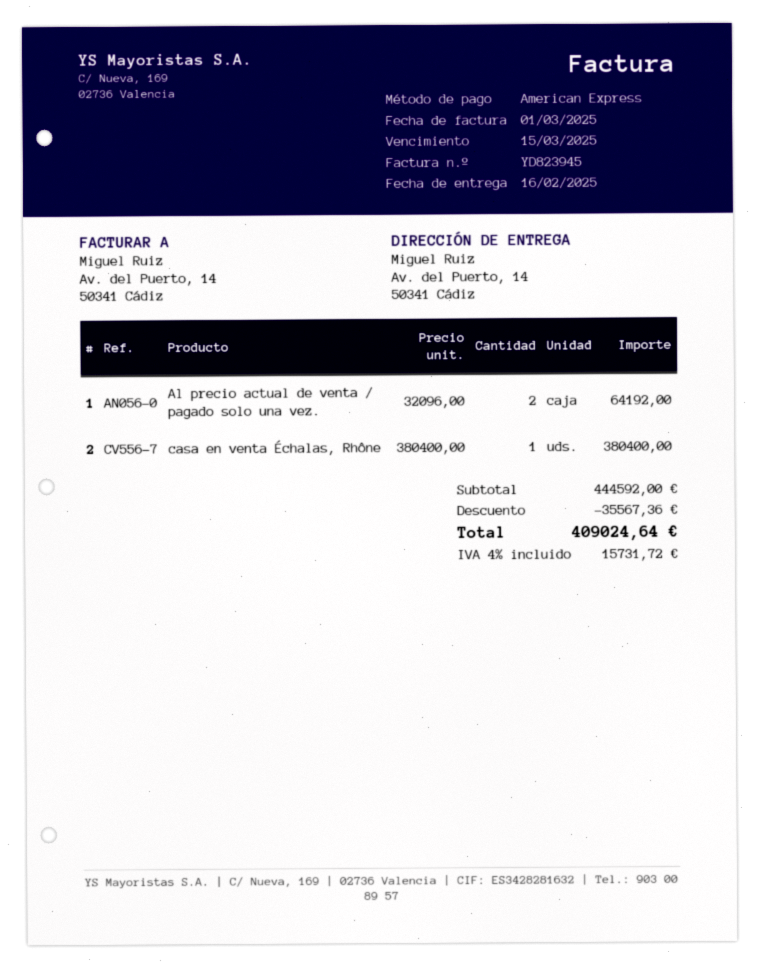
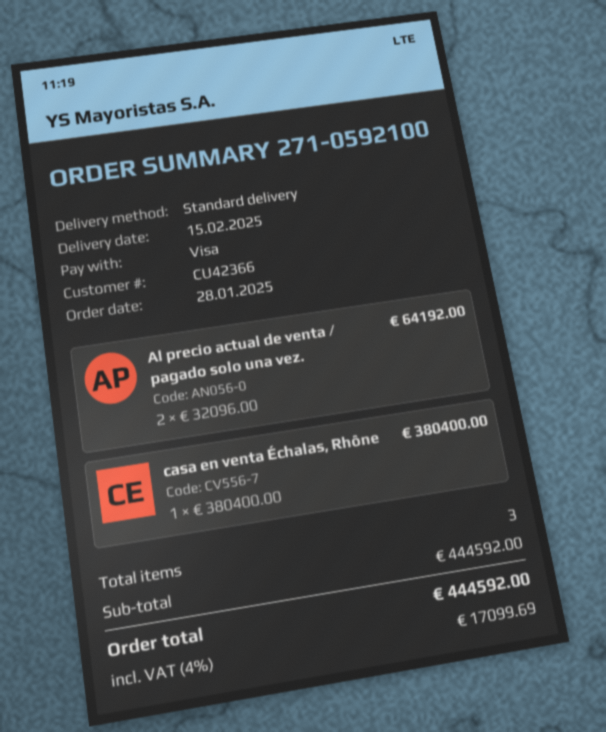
delivery date: 2025-02-16 -> 2025-02-15
payment method: American Express -> Visa
discount: 35567.36 -> none
tax: 4% = 15731.72 -> 4% = 17099.69
total: 409024.64 -> 444592.00

